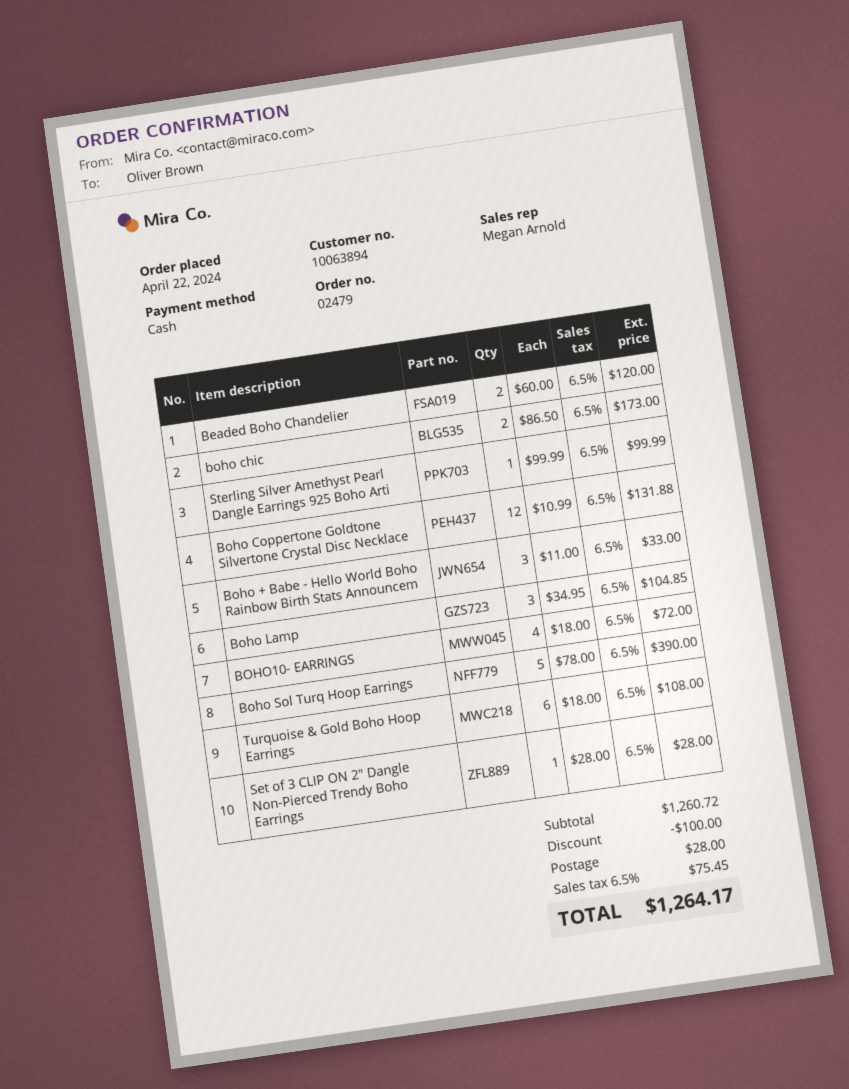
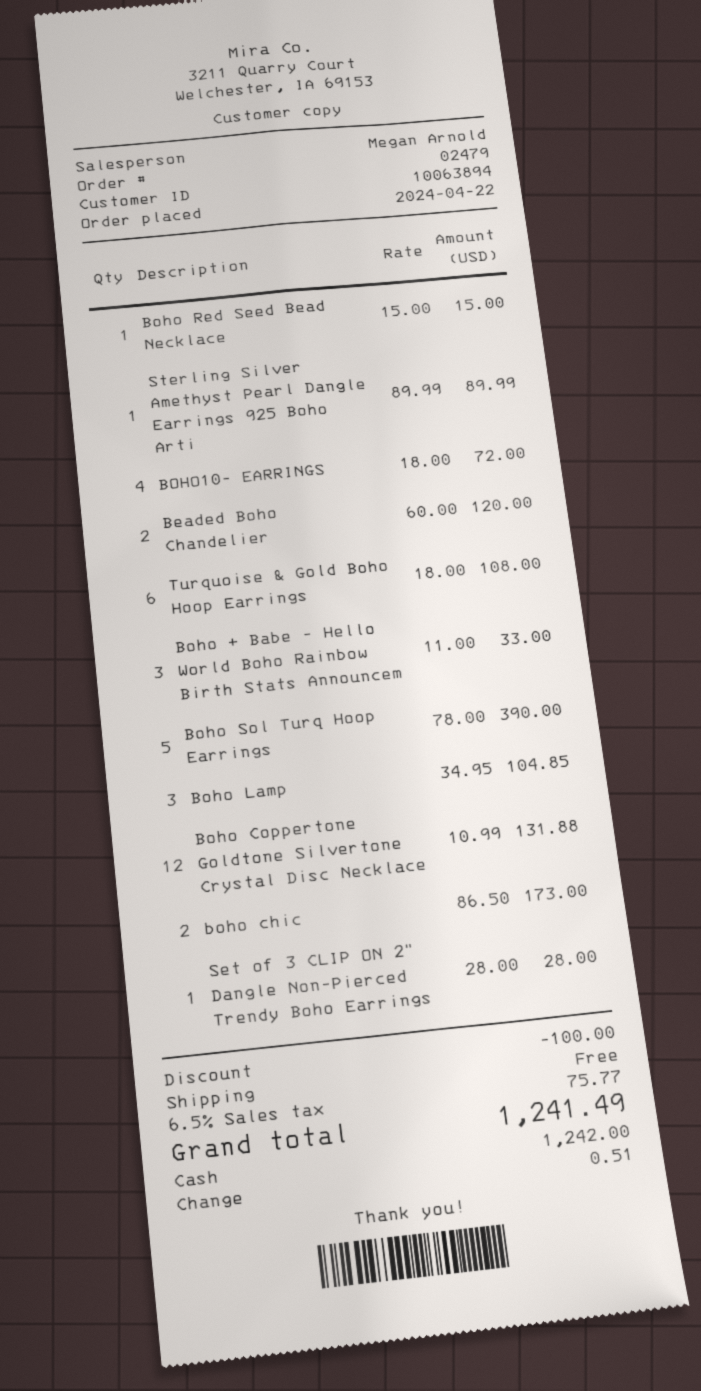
Sterling Silver Amethyst Pearl Dangle Earrings 925 Boho Arti: 1 x 99.99 = 99.99 -> 1 x 89.99 = 89.99
Boho Red Seed Bead Necklace: none -> 1 x 15.00 = 15.00
shipping: 28.00 -> 0.00
tax: 6.5% = 75.45 -> 6.5% = 75.77
total: 1264.17 -> 1241.49

